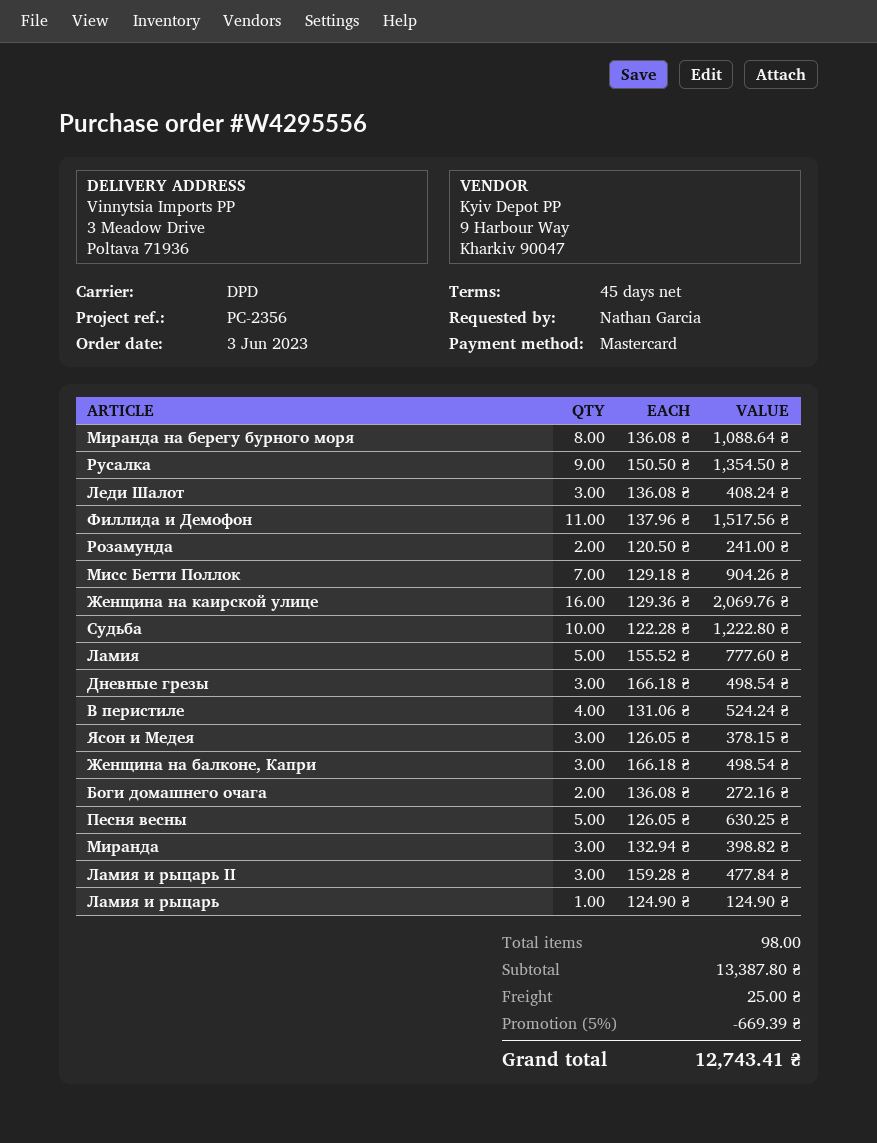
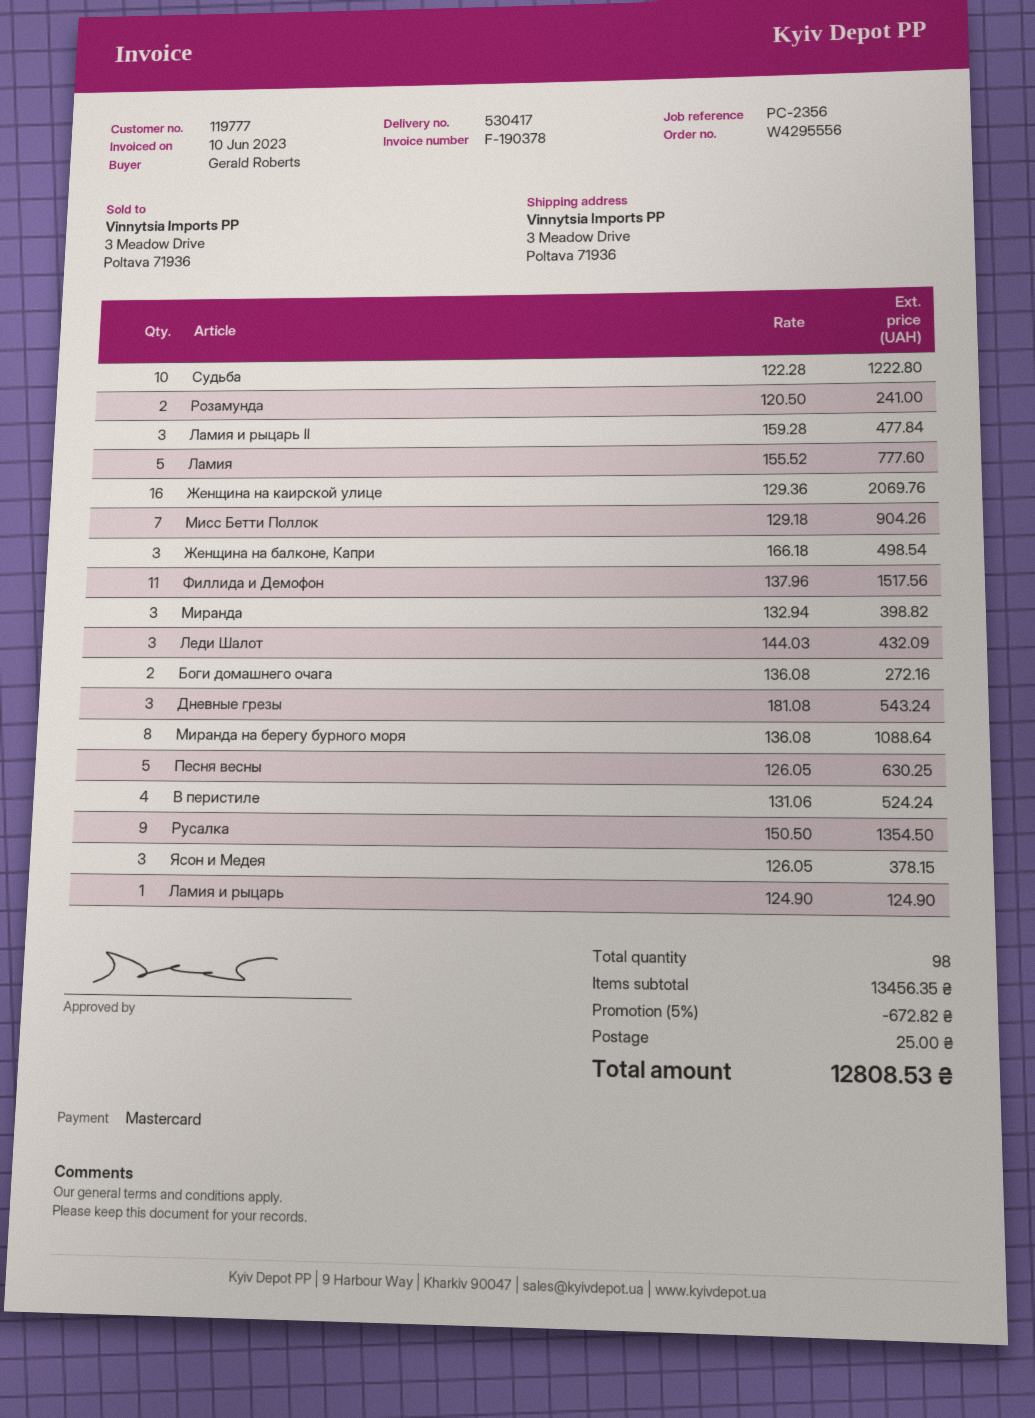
ordered by: Nathan Garcia -> Gerald Roberts
Леди Шалот: 3 x 136.08 = 408.24 -> 3 x 144.03 = 432.09
Дневные грезы: 3 x 166.18 = 498.54 -> 3 x 181.08 = 543.24
subtotal: 13387.80 -> 13456.35
discount: 5% = 669.39 -> 5% = 672.82
total: 12743.41 -> 12808.53

